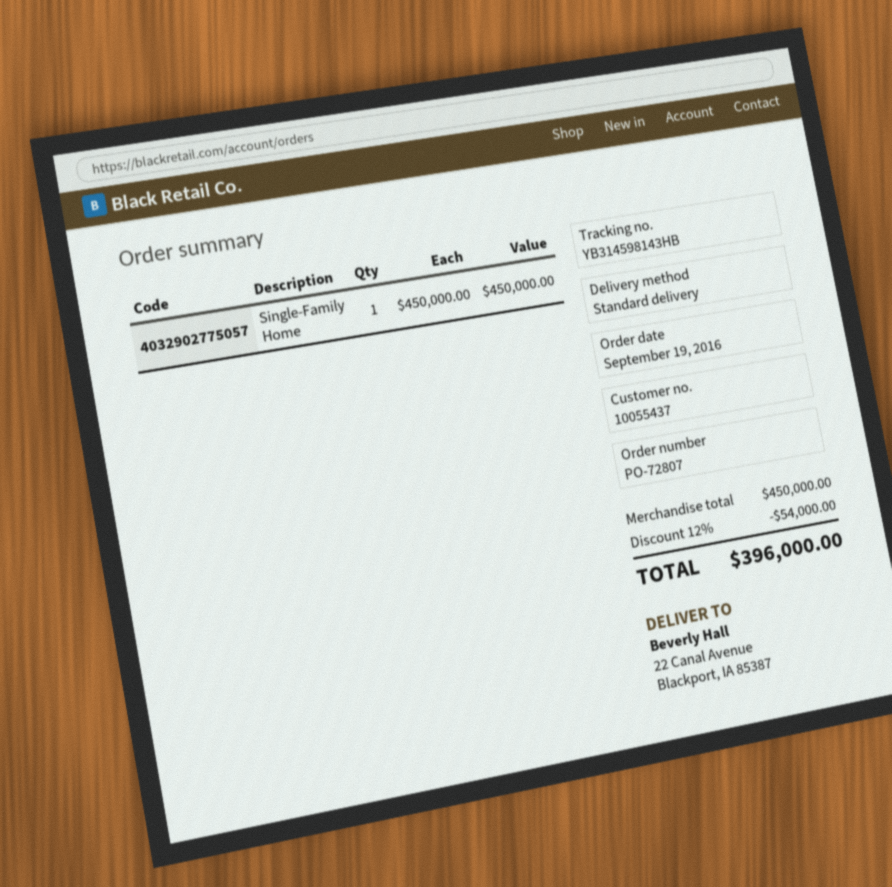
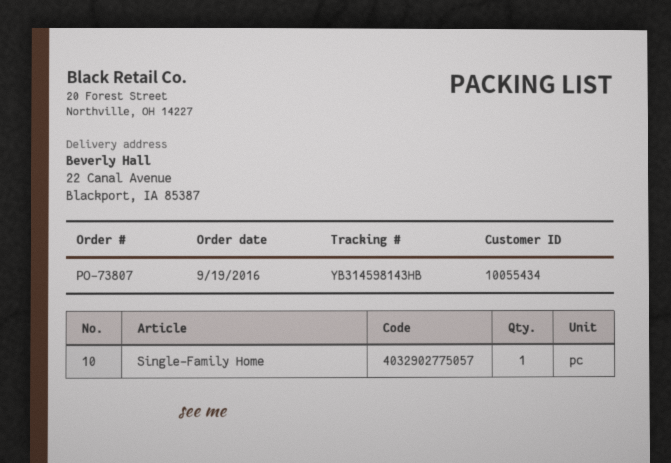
order number: PO-72807 -> PO-73807
customer number: 10055437 -> 10055434

